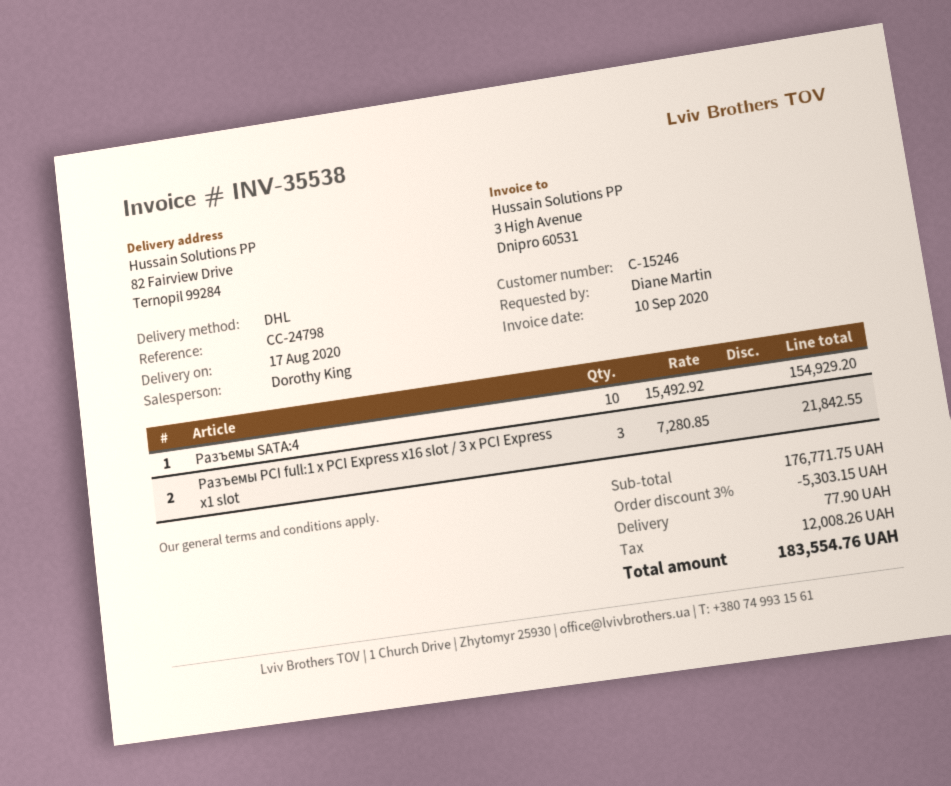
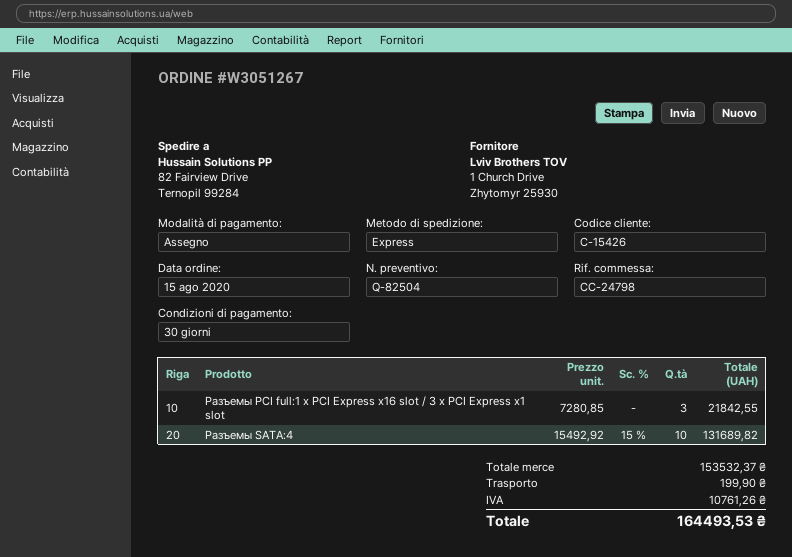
customer number: C-15246 -> C-15426
shipping method: DHL -> express
Разъемы SATA:4: 10 x 15492.92 = 154929.20 -> 10 x 15492.92 - 15% = 131689.82
subtotal: 176771.75 -> 153532.37
discount: 3% = 5303.15 -> none
shipping: 77.90 -> 199.90
tax: 12008.26 -> 10761.26
total: 183554.76 -> 164493.53

